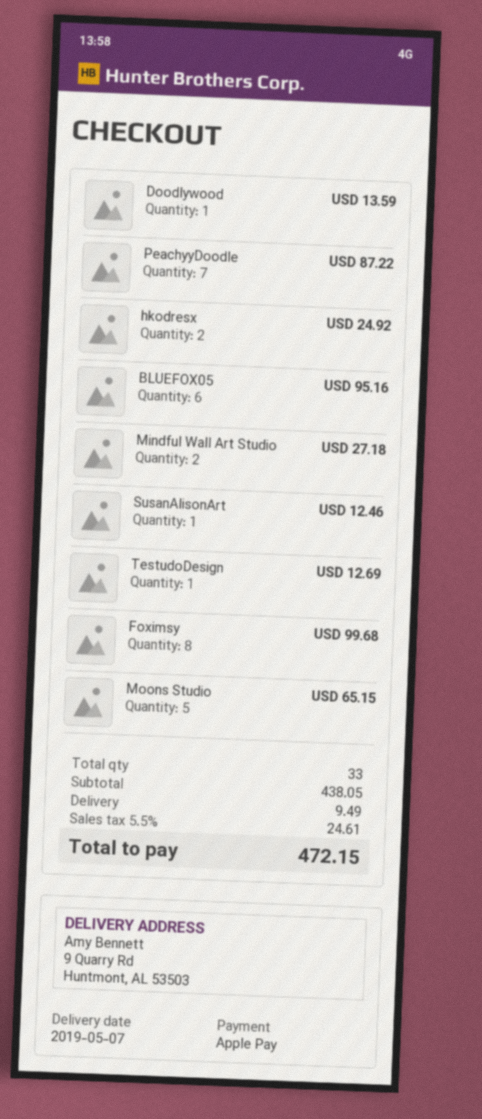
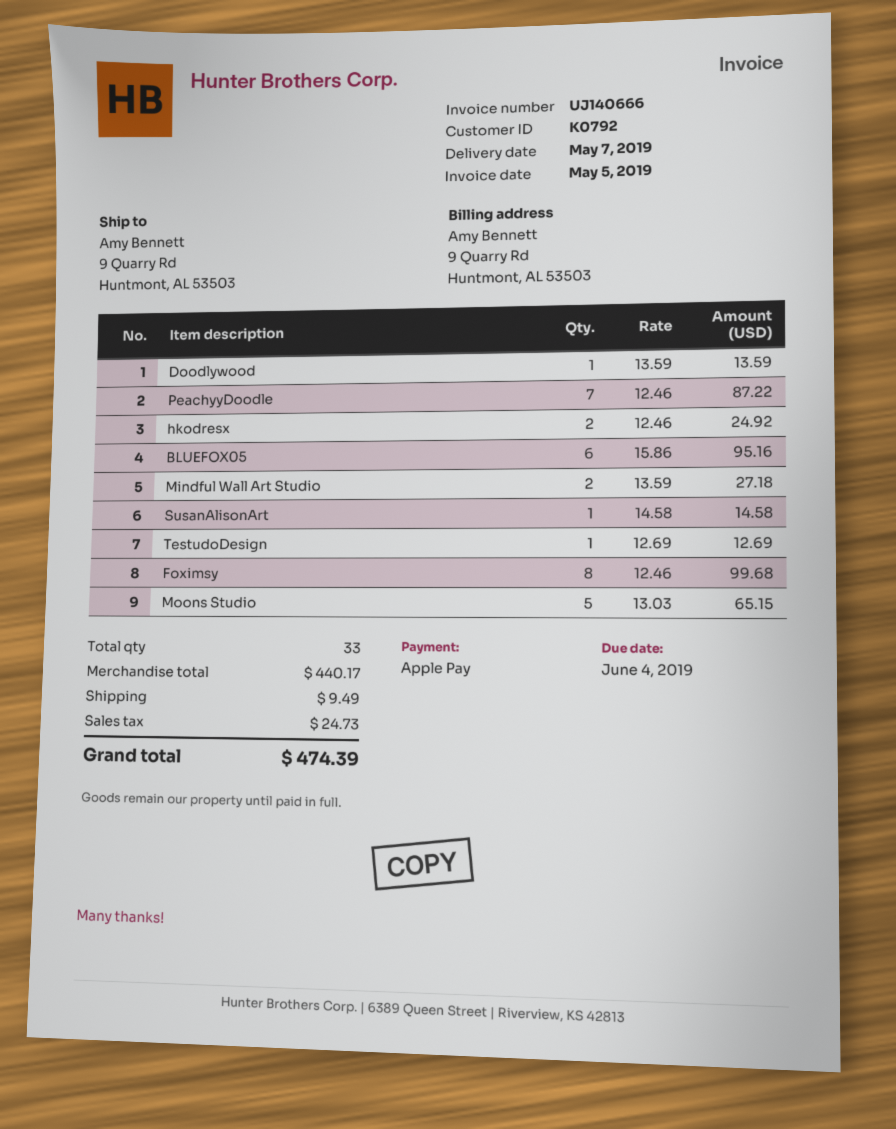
SusanAlisonArt: 1 for 12.46 -> 1 for 14.58
subtotal: 438.05 -> 440.17
tax: 24.61 -> 24.73
total: 472.15 -> 474.39

